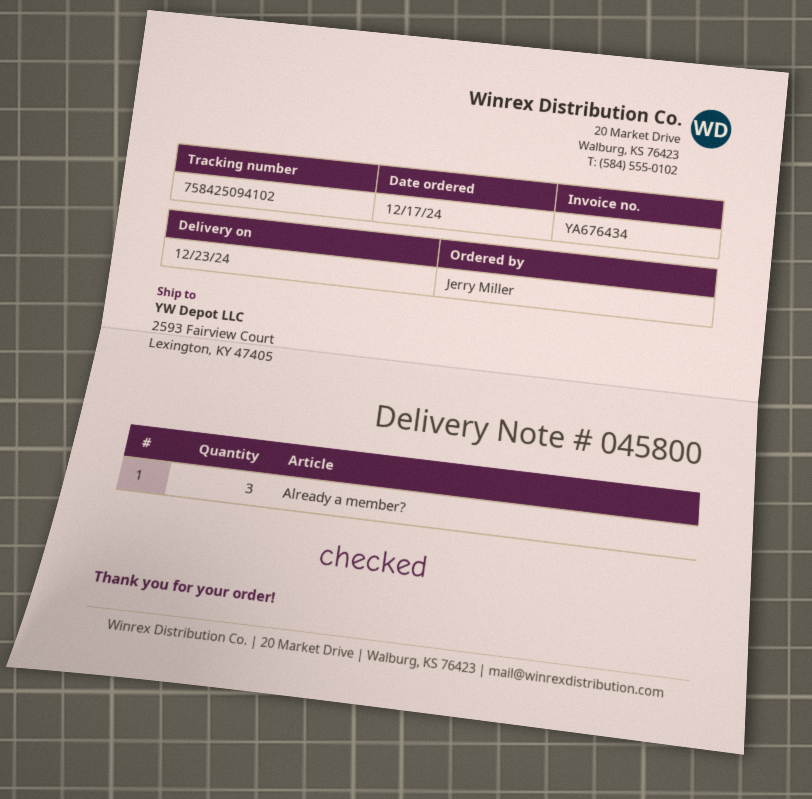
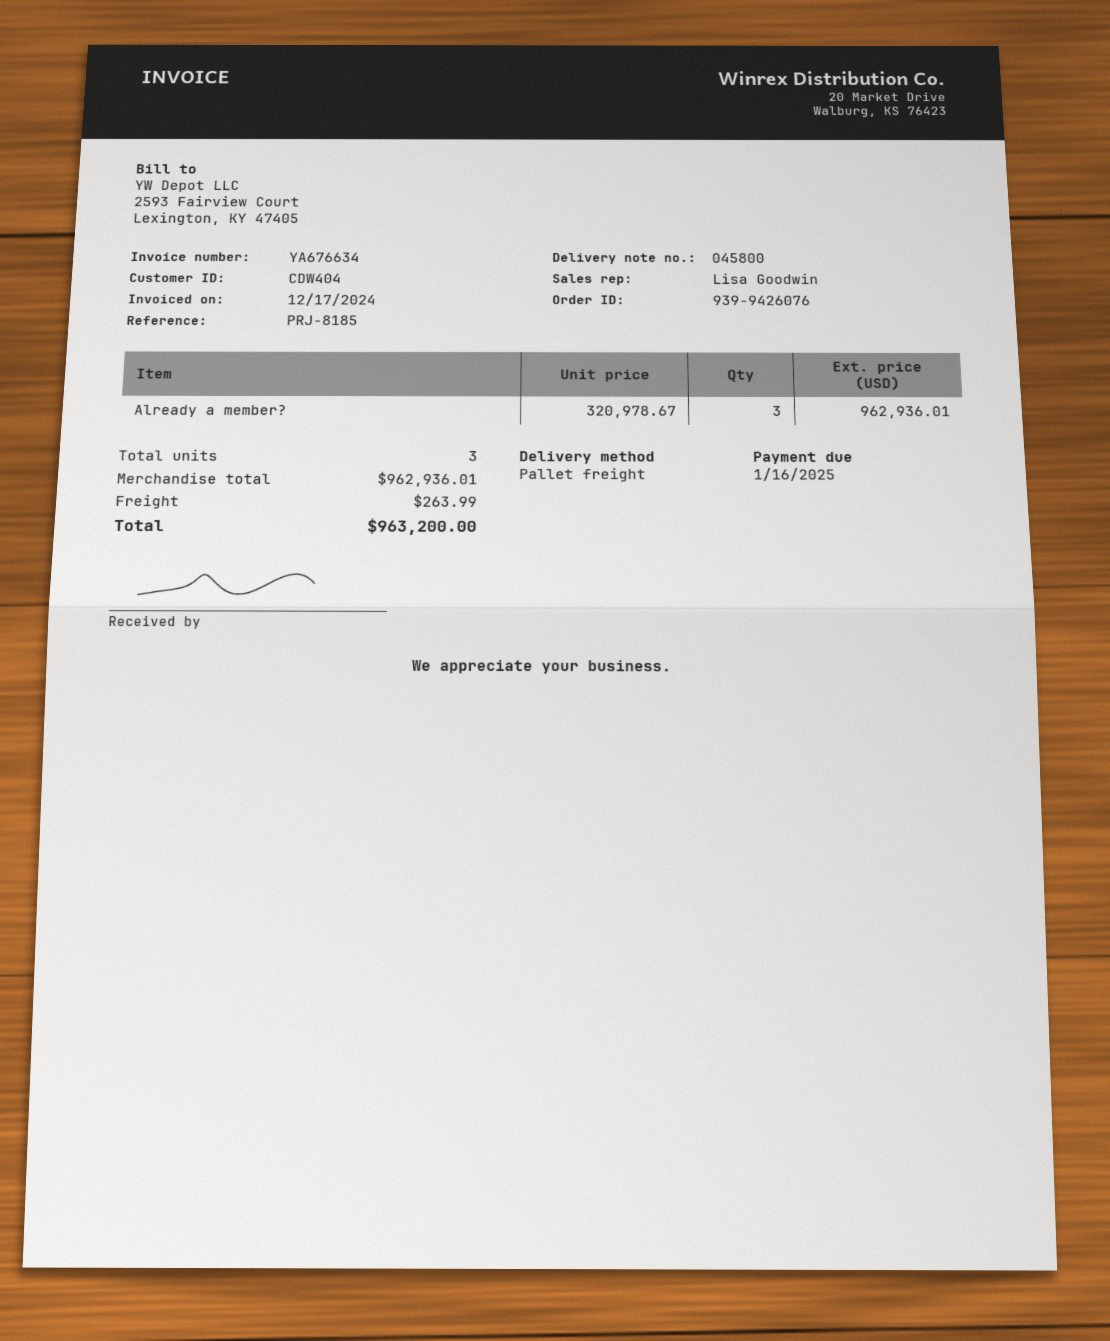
invoice number: YA676434 -> YA676634

